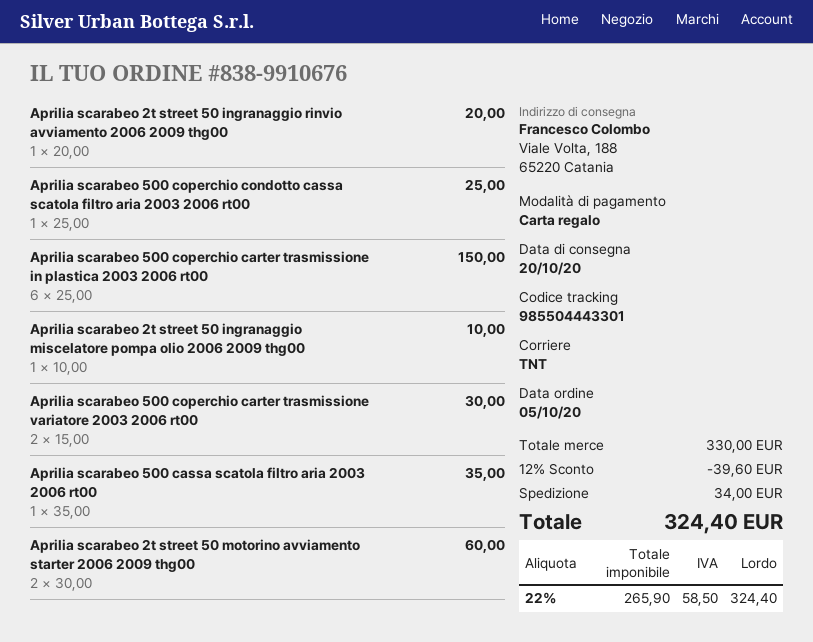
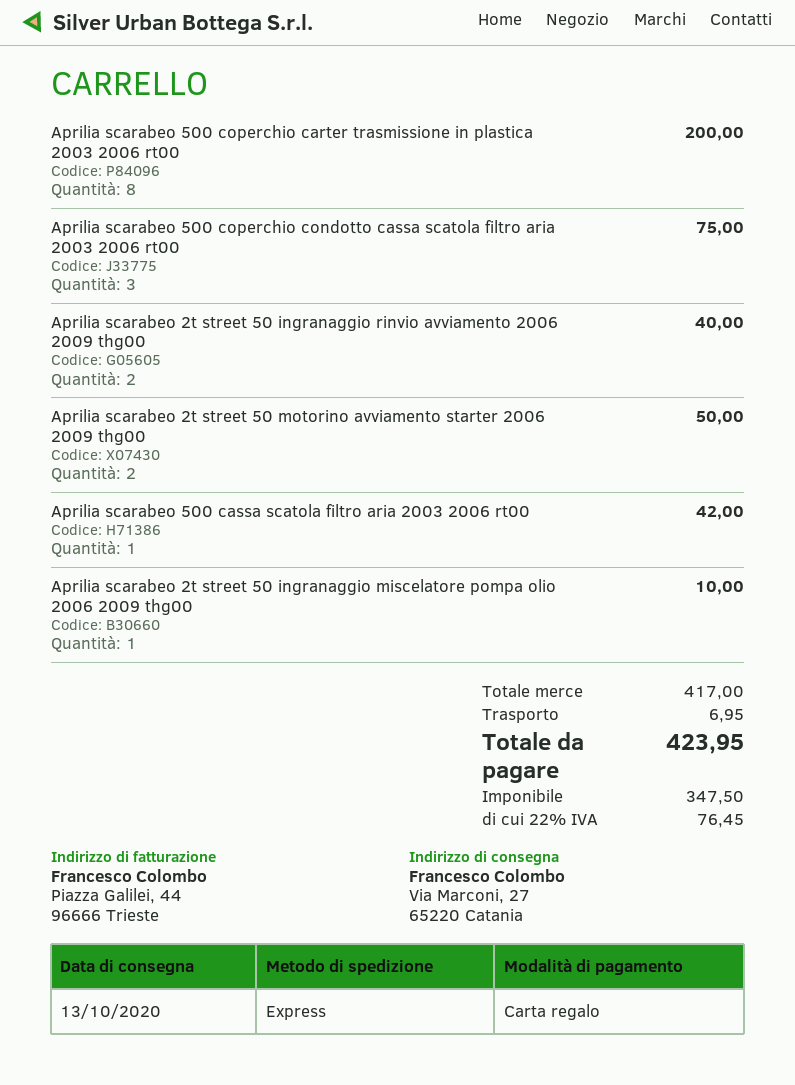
delivery date: 2020-10-20 -> 2020-10-13
shipping method: TNT -> express
ship to: Viale Volta, 188, 65220 Catania -> Via Marconi, 27, 65220 Catania
Aprilia scarabeo 2t street 50 ingranaggio rinvio avviamento 2006 2009 thg00: 1 for 20.00 -> 2 for 40.00
Aprilia scarabeo 500 coperchio condotto cassa scatola filtro aria 2003 2006 rt00: 1 for 25.00 -> 3 for 75.00
Aprilia scarabeo 500 coperchio carter trasmissione in plastica 2003 2006 rt00: 6 for 150.00 -> 8 for 200.00
Aprilia scarabeo 500 coperchio carter trasmissione variatore 2003 2006 rt00: 2 for 30.00 -> none
Aprilia scarabeo 500 cassa scatola filtro aria 2003 2006 rt00: 1 for 35.00 -> 1 for 42.00
Aprilia scarabeo 2t street 50 motorino avviamento starter 2006 2009 thg00: 2 for 60.00 -> 2 for 50.00
subtotal: 330.00 -> 417.00
discount: 12% = 39.60 -> none
shipping: 34.00 -> 6.95
net: 265.90 -> 347.50
tax: 22% = 58.50 -> 22% = 76.45
total: 324.40 -> 423.95

